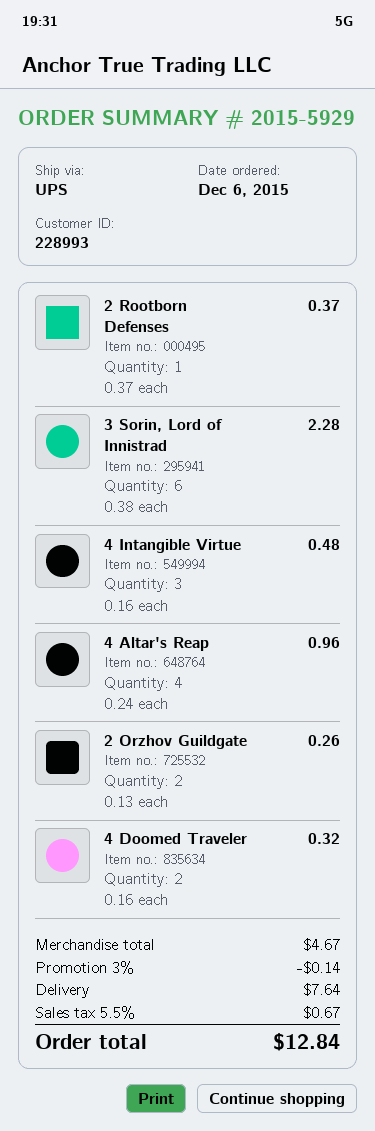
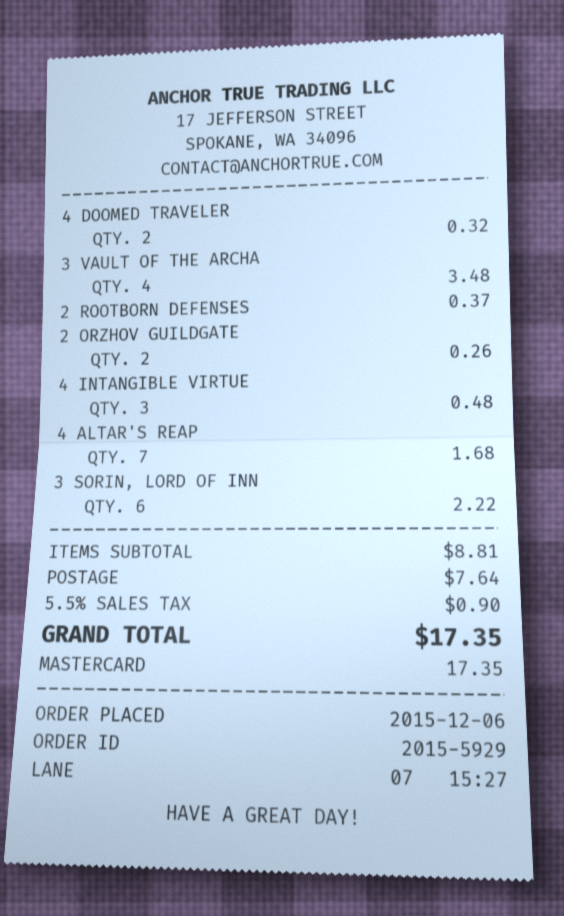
3 Sorin, Lord of Innistrad: 6 for 2.28 -> 6 for 2.22
4 Altar's Reap: 4 for 0.96 -> 7 for 1.68
3 VAULT OF THE ARCHA: none -> 4 for 3.48
subtotal: 4.67 -> 8.81
discount: 3% = 0.14 -> none
tax: 5.5% = 0.67 -> 5.5% = 0.90
total: 12.84 -> 17.35

